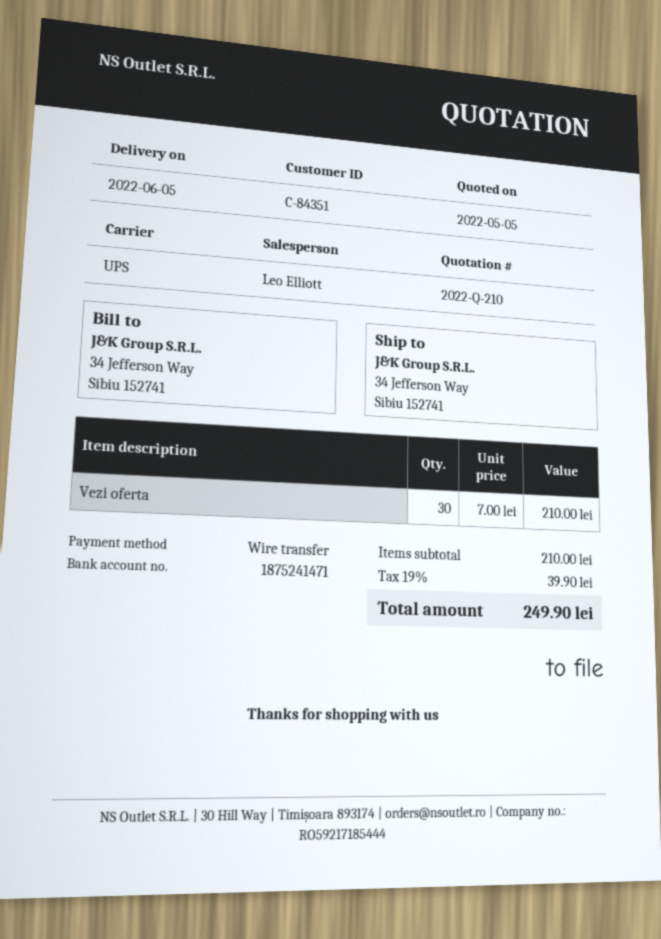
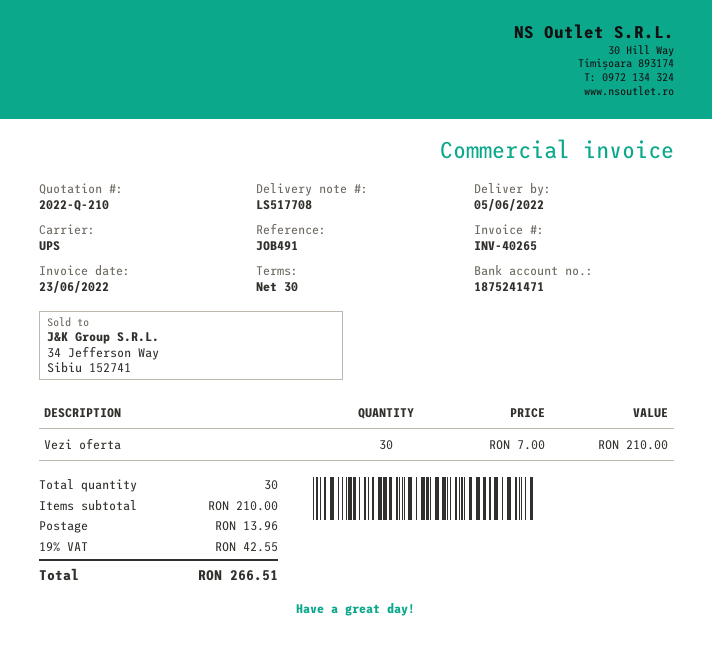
shipping: none -> 13.96
tax: 19% = 39.90 -> 19% = 42.55
total: 249.90 -> 266.51

